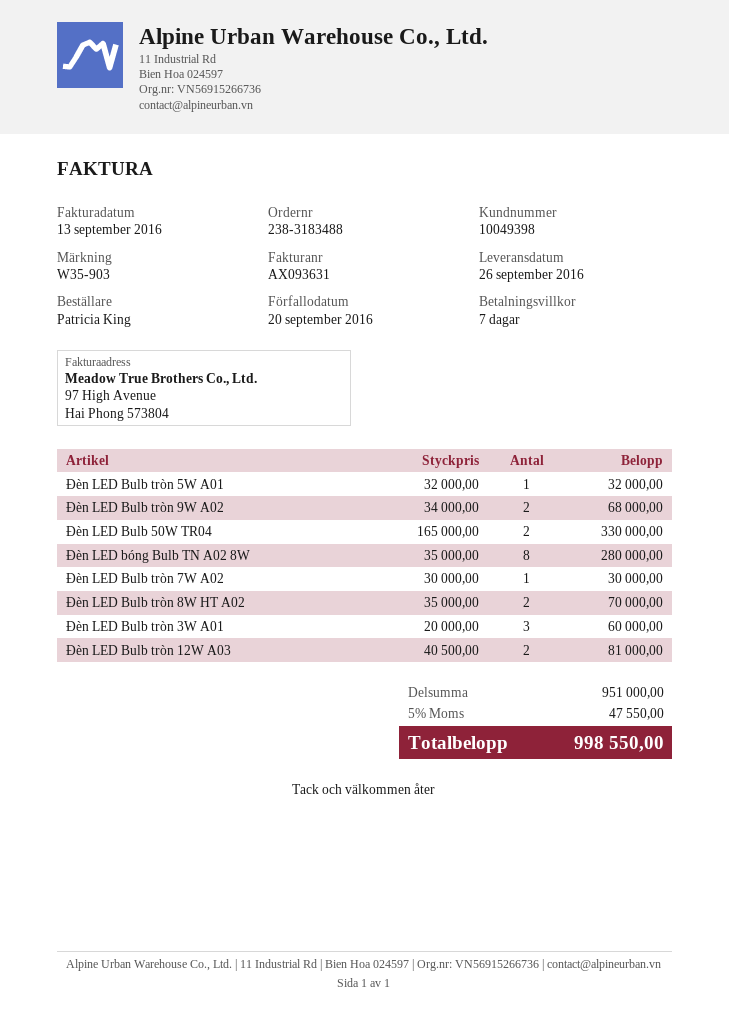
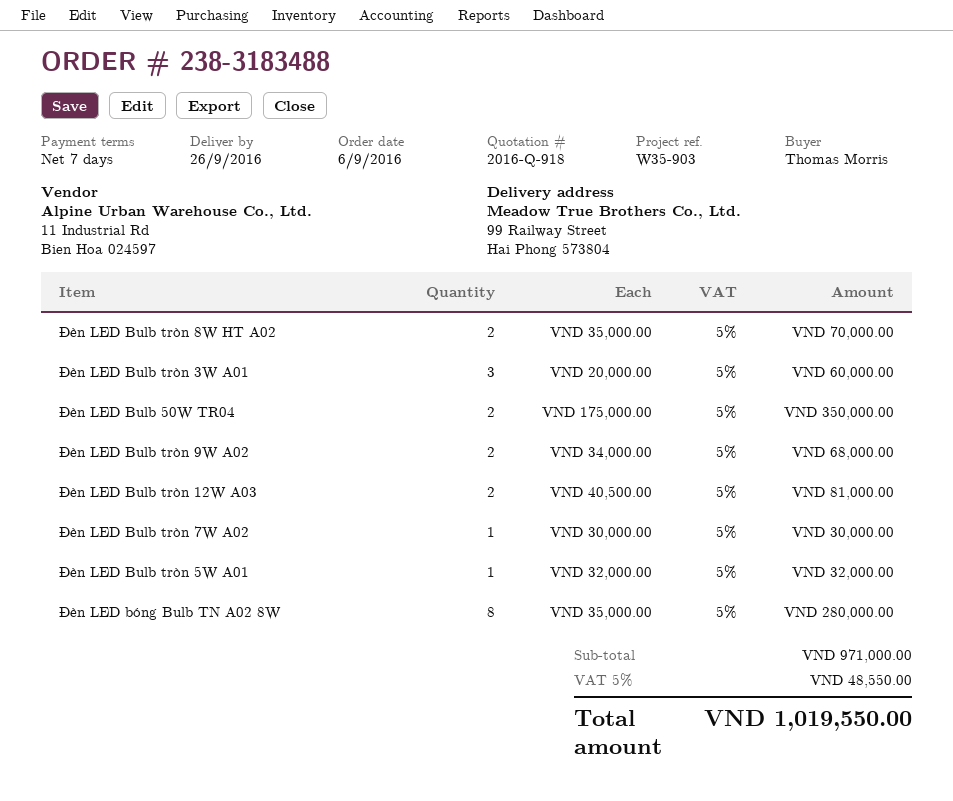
ordered by: Patricia King -> Thomas Morris
Đèn LED Bulb 50W TR04: 2 x 165000.00 = 330000.00 -> 2 x 175000.00 = 350000.00
subtotal: 951000.00 -> 971000.00
tax: 5% = 47550.00 -> 5% = 48550.00
total: 998550.00 -> 1019550.00

